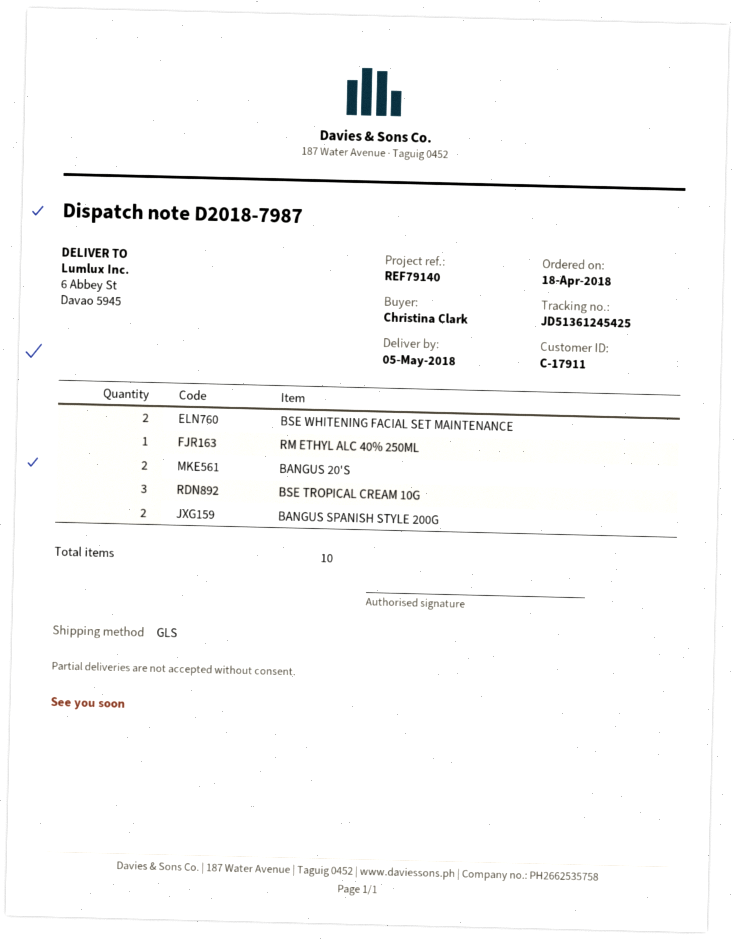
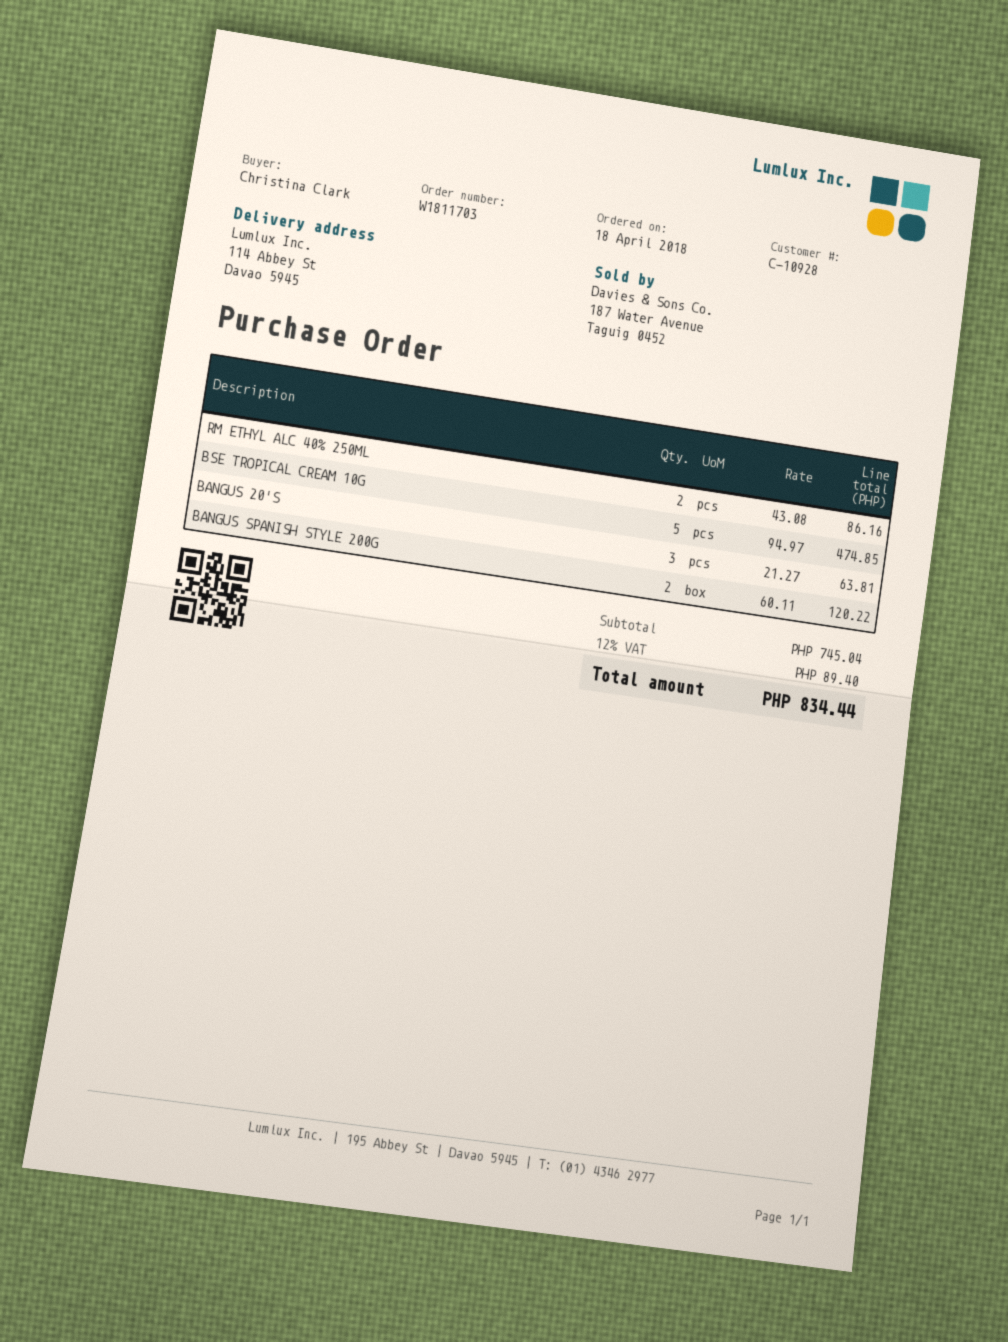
customer number: C-17911 -> C-10928
ship to: 6 Abbey St, Davao 5945 -> 114 Abbey St, Davao 5945
BSE WHITENING FACIAL SET MAINTENANCE: 2 -> none
RM ETHYL ALC 40% 250ML: 1 -> 2
BANGUS 20'S: 2 -> 3
BSE TROPICAL CREAM 10G: 3 -> 5

